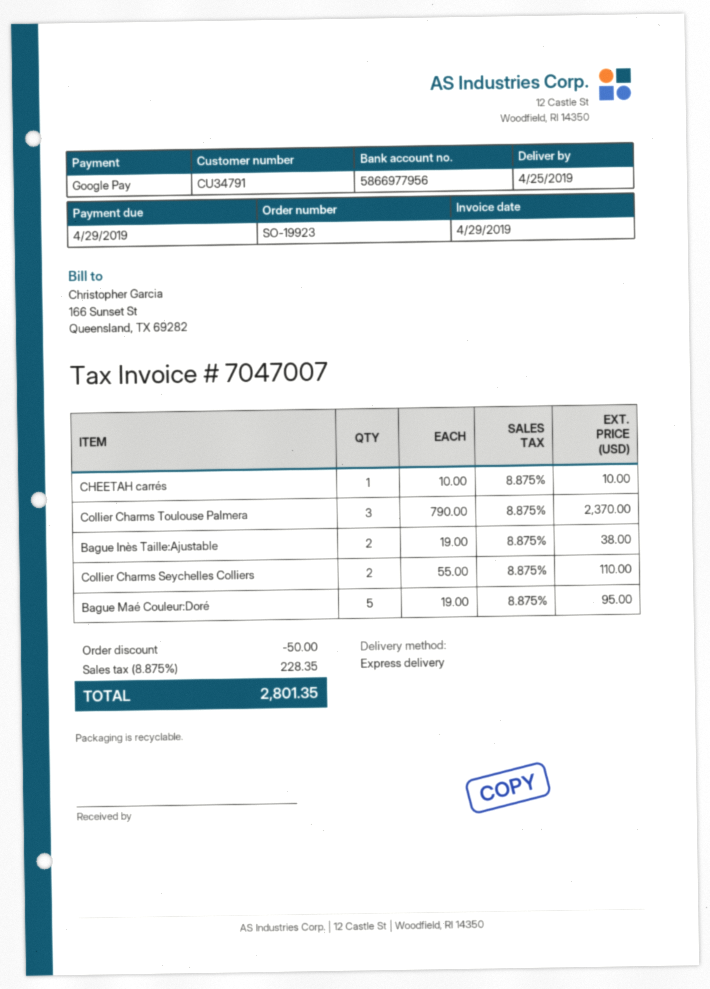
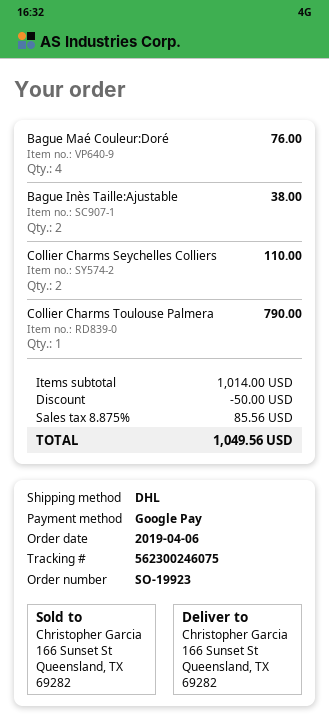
shipping method: express -> DHL
CHEETAH carrés: 1 for 10.00 -> none
Collier Charms Toulouse Palmera: 3 for 2370.00 -> 1 for 790.00
Bague Maé Couleur:Doré: 5 for 95.00 -> 4 for 76.00
tax: 8.875% = 228.35 -> 8.875% = 85.56
total: 2801.35 -> 1049.56

